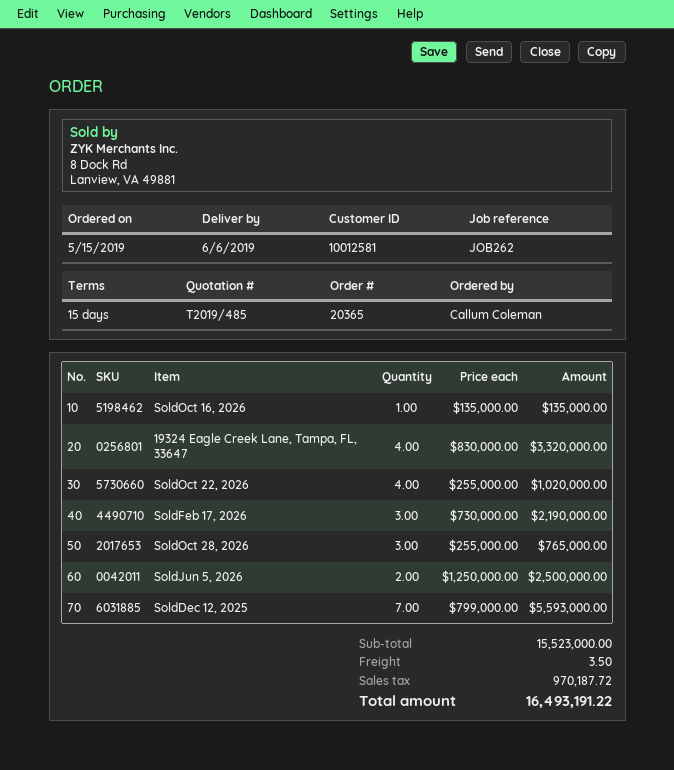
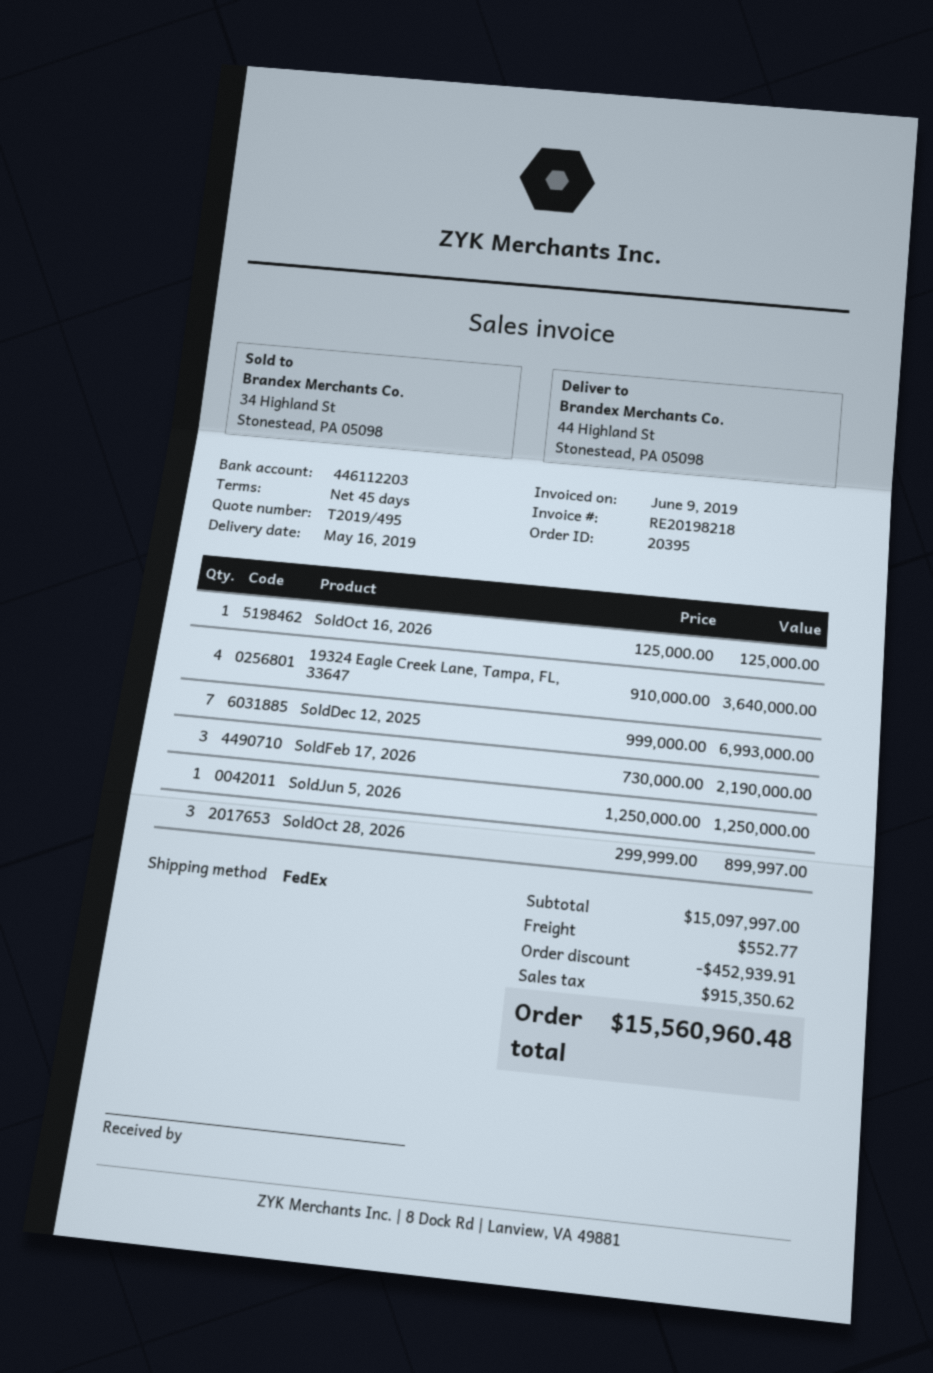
quote number: T2019/485 -> T2019/495
order number: 20365 -> 20395
delivery date: 2019-06-06 -> 2019-05-16
payment terms: 15 days -> 45 days
SoldOct 16, 2026: 1 x 135000.00 = 135000.00 -> 1 x 125000.00 = 125000.00
19324 Eagle Creek Lane, Tampa, FL, 33647: 4 x 830000.00 = 3320000.00 -> 4 x 910000.00 = 3640000.00
SoldOct 22, 2026: 4 x 255000.00 = 1020000.00 -> none
SoldOct 28, 2026: 3 x 255000.00 = 765000.00 -> 3 x 299999.00 = 899997.00
SoldJun 5, 2026: 2 x 1250000.00 = 2500000.00 -> 1 x 1250000.00 = 1250000.00
SoldDec 12, 2025: 7 x 799000.00 = 5593000.00 -> 7 x 999000.00 = 6993000.00
subtotal: 15523000.00 -> 15097997.00
discount: none -> 452939.91
shipping: 3.50 -> 552.77
tax: 970187.72 -> 915350.62
total: 16493191.22 -> 15560960.48

